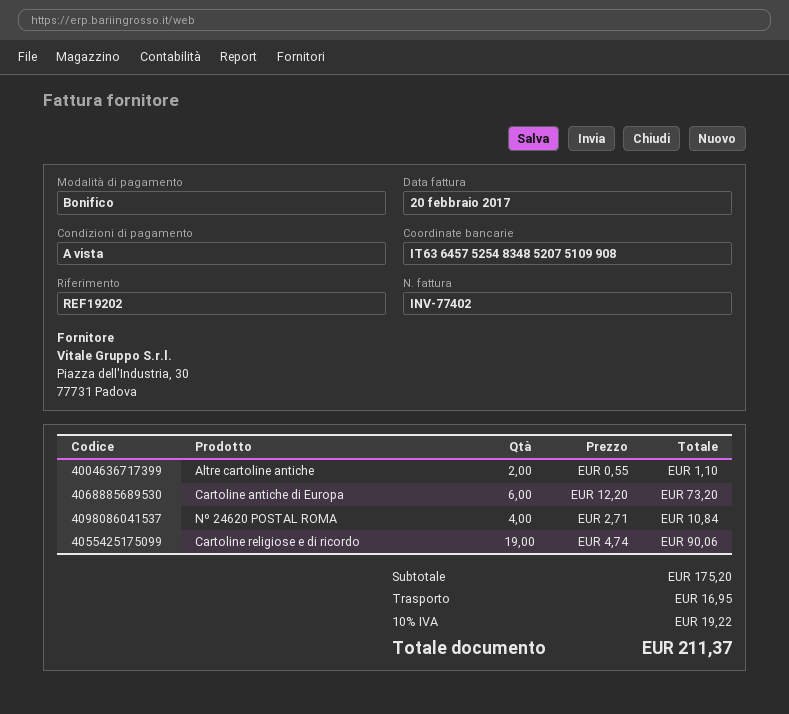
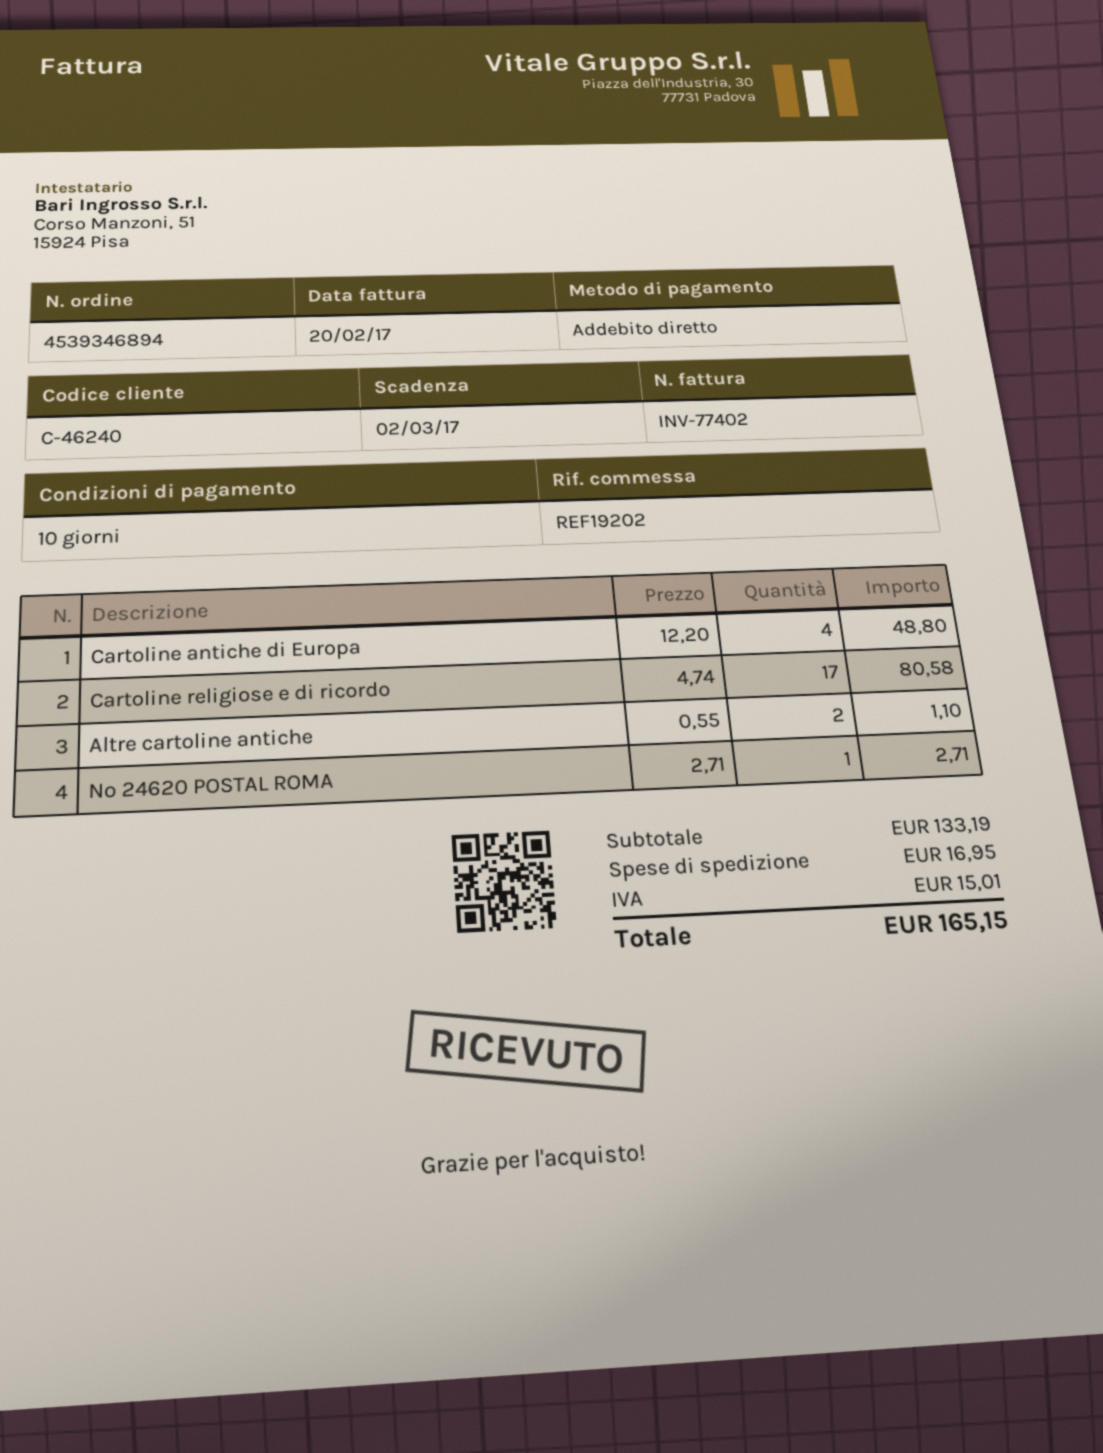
payment terms: on receipt -> 10 days
payment method: bank transfer -> direct debit
Cartoline antiche di Europa: 6 x 12.20 = 73.20 -> 4 x 12.20 = 48.80
Nº 24620 POSTAL ROMA: 4 x 2.71 = 10.84 -> 1 x 2.71 = 2.71
Cartoline religiose e di ricordo: 19 x 4.74 = 90.06 -> 17 x 4.74 = 80.58
subtotal: 175.20 -> 133.19
tax: 19.22 -> 15.01
total: 211.37 -> 165.15

